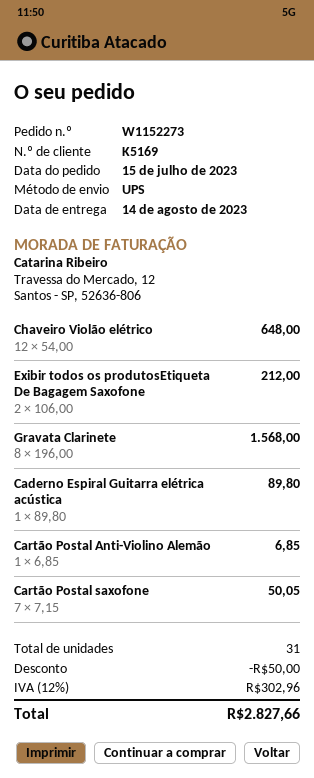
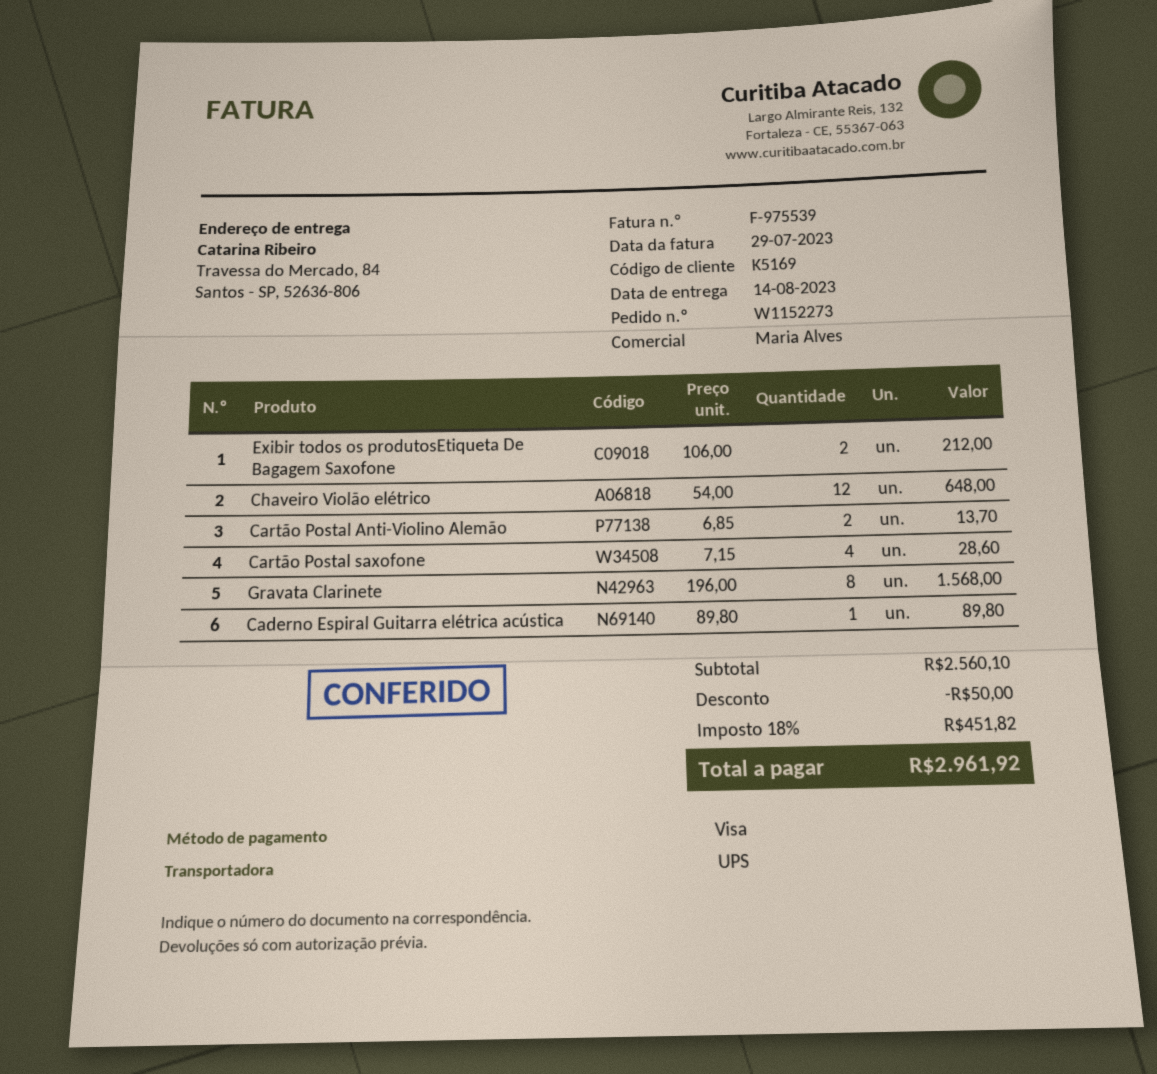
Cartão Postal Anti-Violino Alemão: 1 x 6.85 = 6.85 -> 2 x 6.85 = 13.70
Cartão Postal saxofone: 7 x 7.15 = 50.05 -> 4 x 7.15 = 28.60
tax: 12% = 302.96 -> 18% = 451.82
total: 2827.66 -> 2961.92

